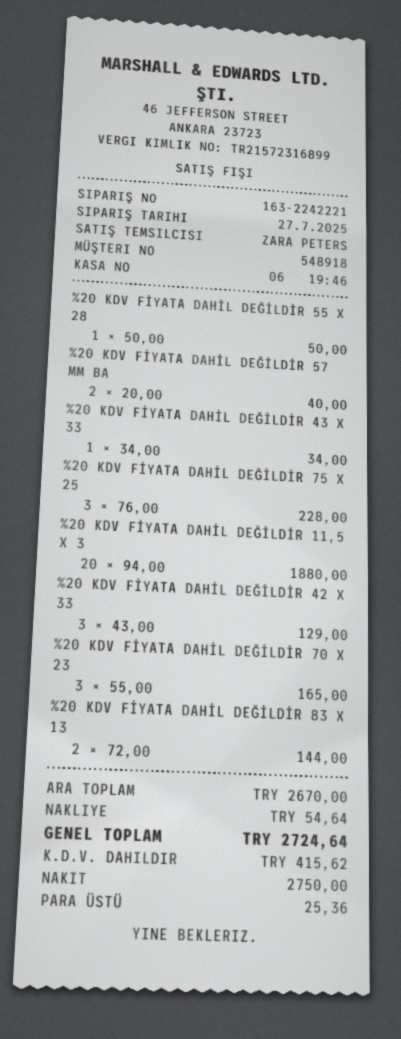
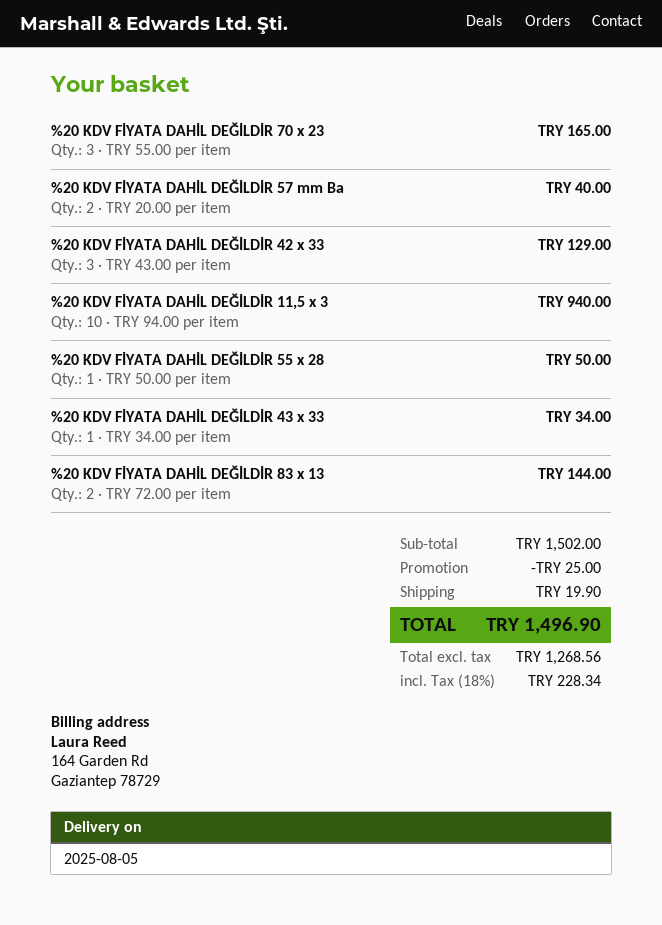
%20 KDV FİYATA DAHİL DEĞİLDİR 75 X 25: 3 x 76.00 = 228.00 -> none
%20 KDV FİYATA DAHİL DEĞİLDİR 11,5 X 3: 20 x 94.00 = 1880.00 -> 10 x 94.00 = 940.00
subtotal: 2670.00 -> 1502.00
discount: none -> 25.00
shipping: 54.64 -> 19.90
tax: 415.62 -> 228.34
total: 2724.64 -> 1496.90

